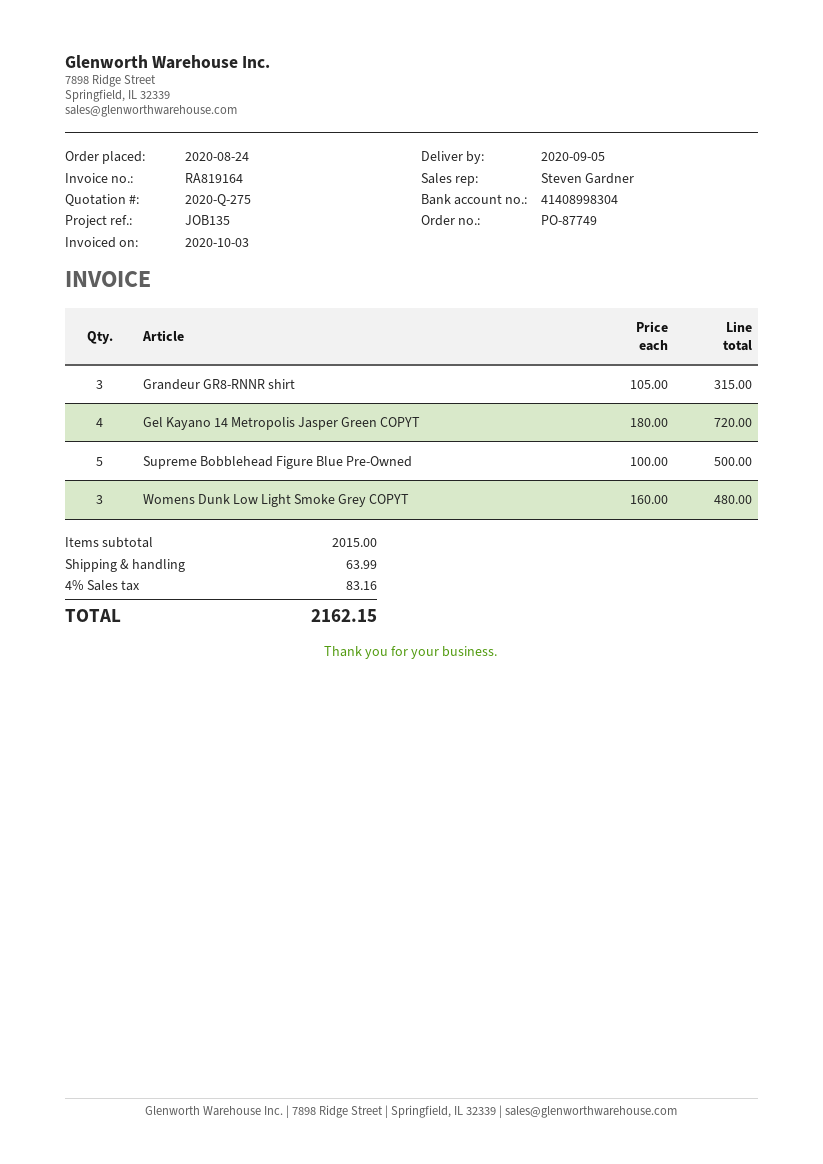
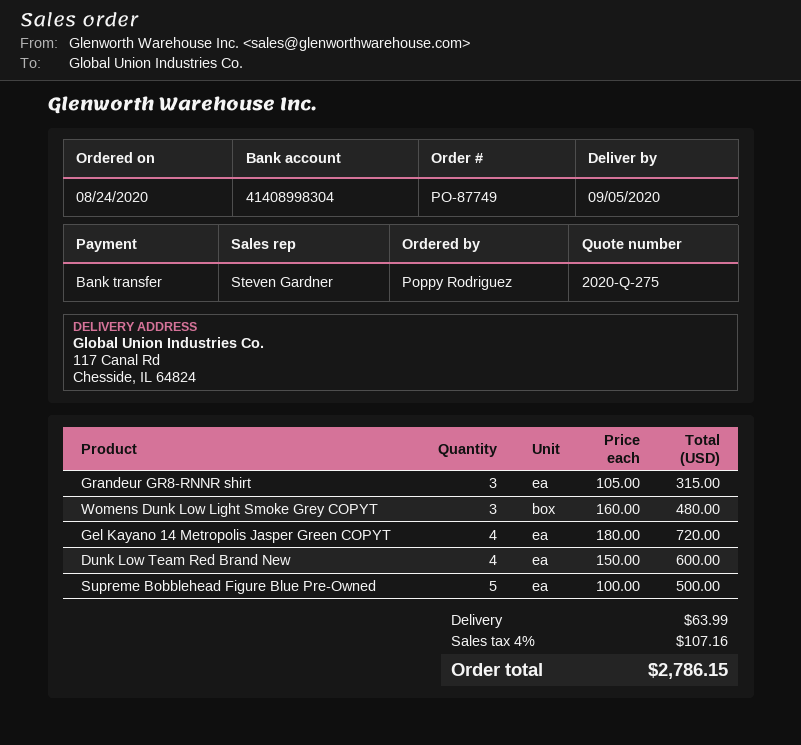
Dunk Low Team Red Brand New: none -> 4 x 150.00 = 600.00
tax: 4% = 83.16 -> 4% = 107.16
total: 2162.15 -> 2786.15

